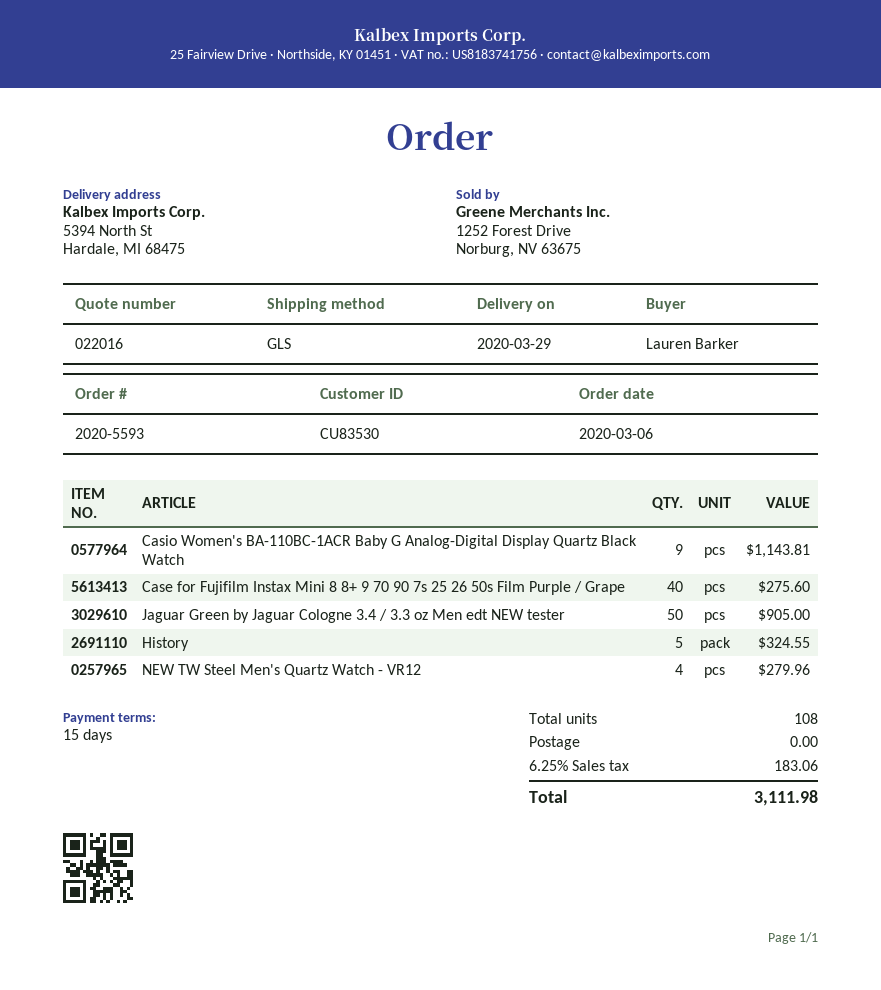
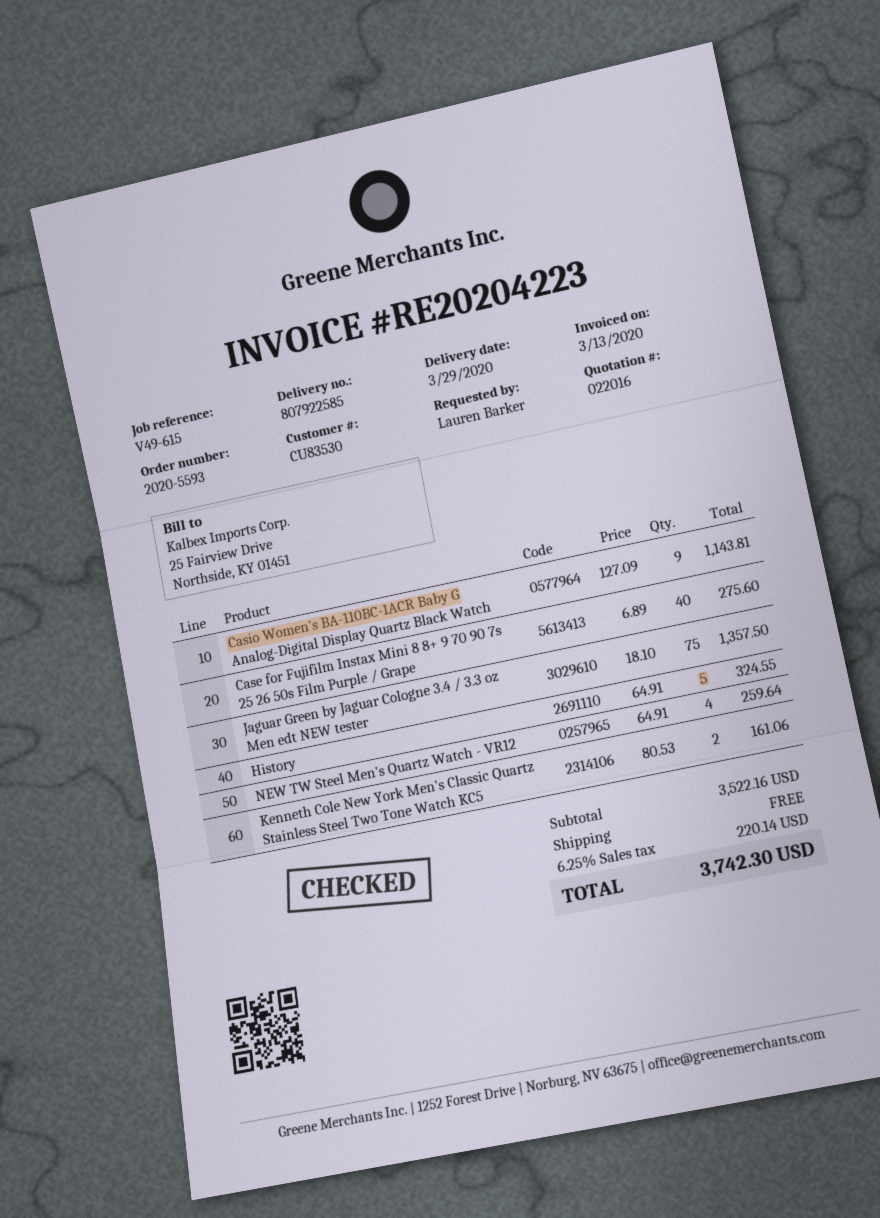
Jaguar Green by Jaguar Cologne 3.4 / 3.3 oz Men edt NEW tester: 50 for 905.00 -> 75 for 1357.50
NEW TW Steel Men's Quartz Watch - VR12: 4 for 279.96 -> 4 for 259.64
Kenneth Cole New York Men's Classic Quartz Stainless Steel Two Tone Watch KC5: none -> 2 for 161.06
tax: 6.25% = 183.06 -> 6.25% = 220.14
total: 3111.98 -> 3742.30

